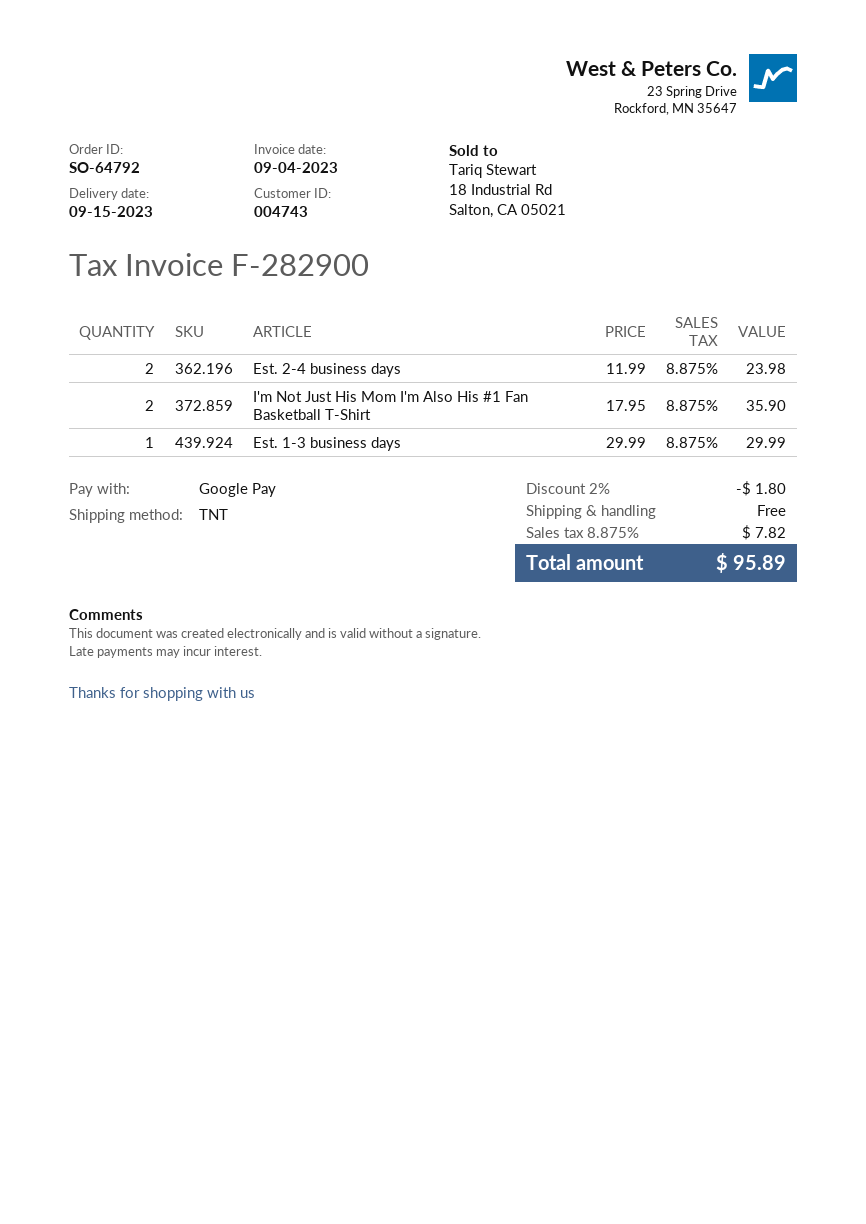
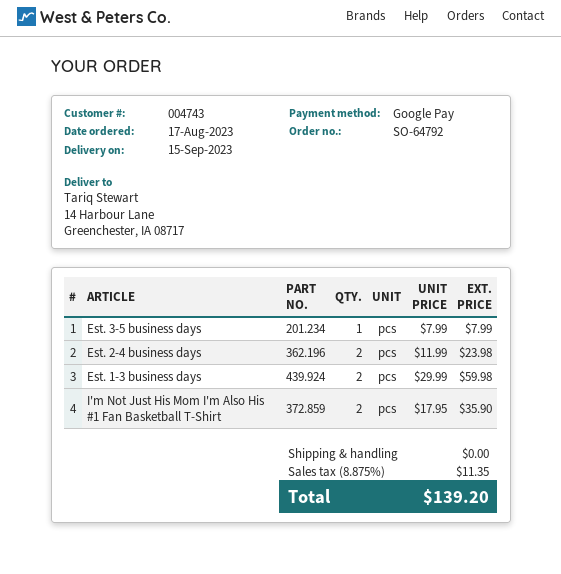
Est. 1-3 business days: 1 x 29.99 = 29.99 -> 2 x 29.99 = 59.98
Est. 3-5 business days: none -> 1 x 7.99 = 7.99
discount: 2% = 1.80 -> none
tax: 8.875% = 7.82 -> 8.875% = 11.35
total: 95.89 -> 139.20

